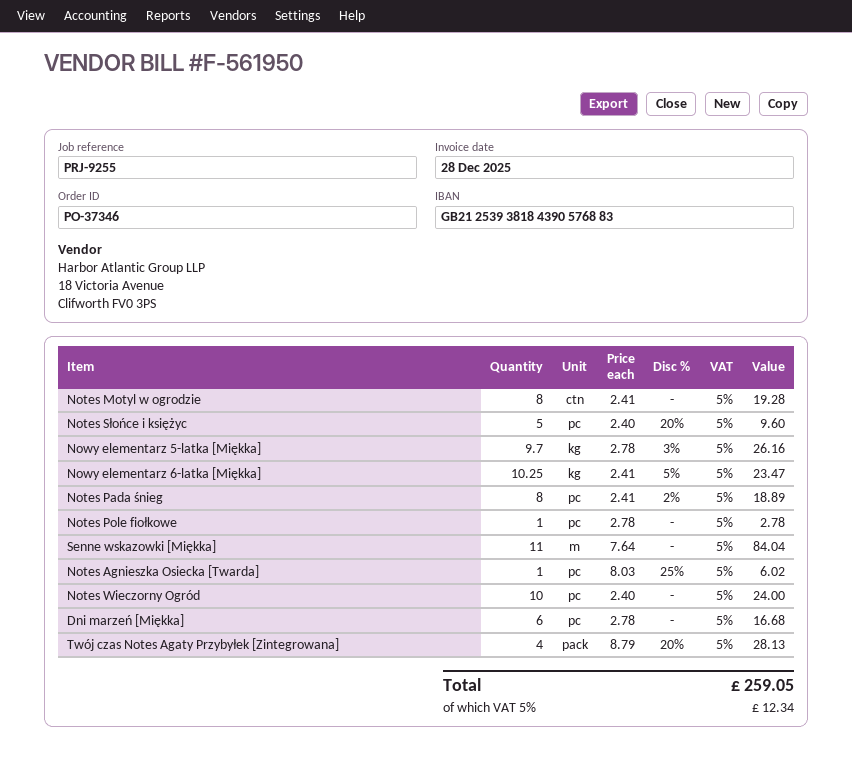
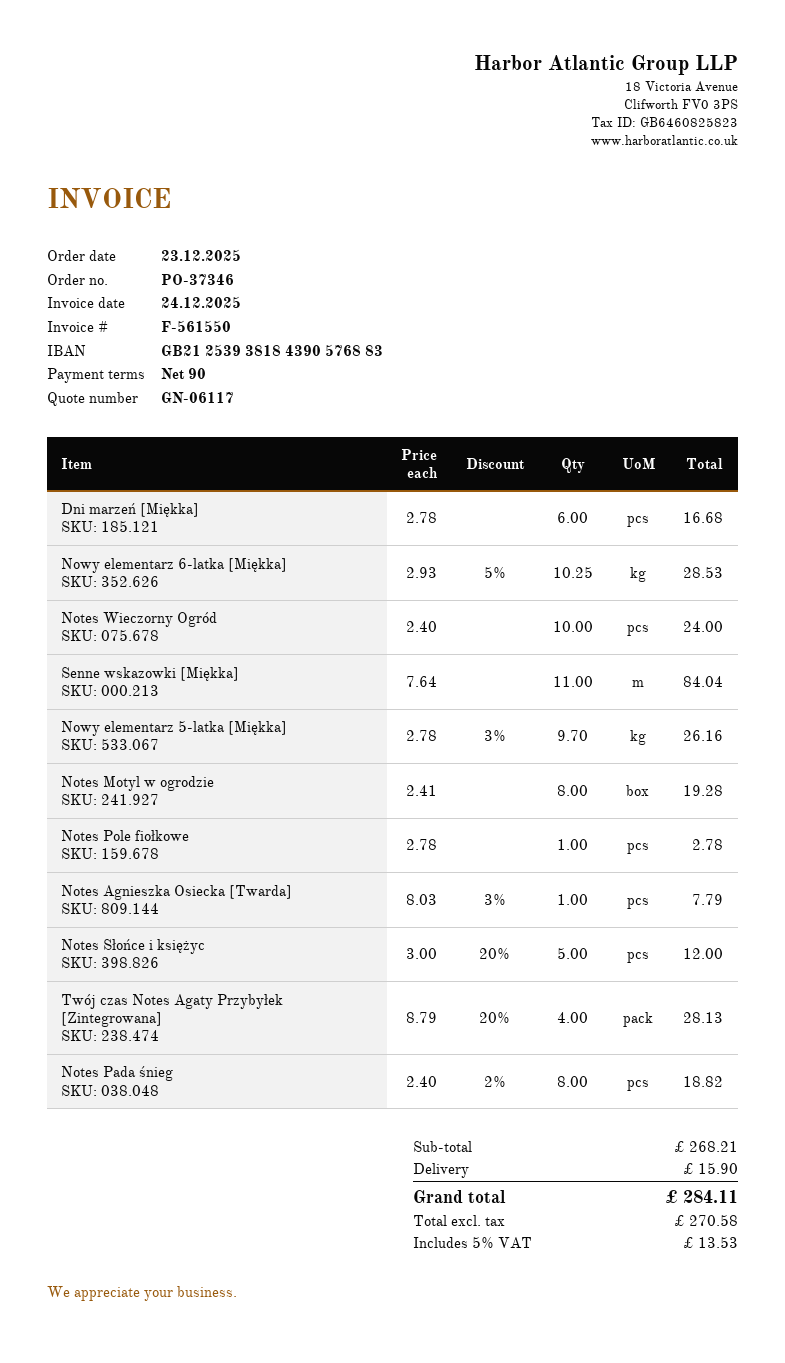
invoice number: F-561950 -> F-561550
invoice date: 2025-12-28 -> 2025-12-24
Notes Słońce i księżyc: 5 x 2.40 - 20% = 9.60 -> 5 x 3.00 - 20% = 12.00
Nowy elementarz 6-latka [Miękka]: 10.25 x 2.41 - 5% = 23.47 -> 10.25 x 2.93 - 5% = 28.53
Notes Pada śnieg: 8 x 2.41 - 2% = 18.89 -> 8 x 2.40 - 2% = 18.82
Notes Agnieszka Osiecka [Twarda]: 1 x 8.03 - 25% = 6.02 -> 1 x 8.03 - 3% = 7.79
shipping: none -> 15.90
tax: 5% = 12.34 -> 5% = 13.53
total: 259.05 -> 284.11

